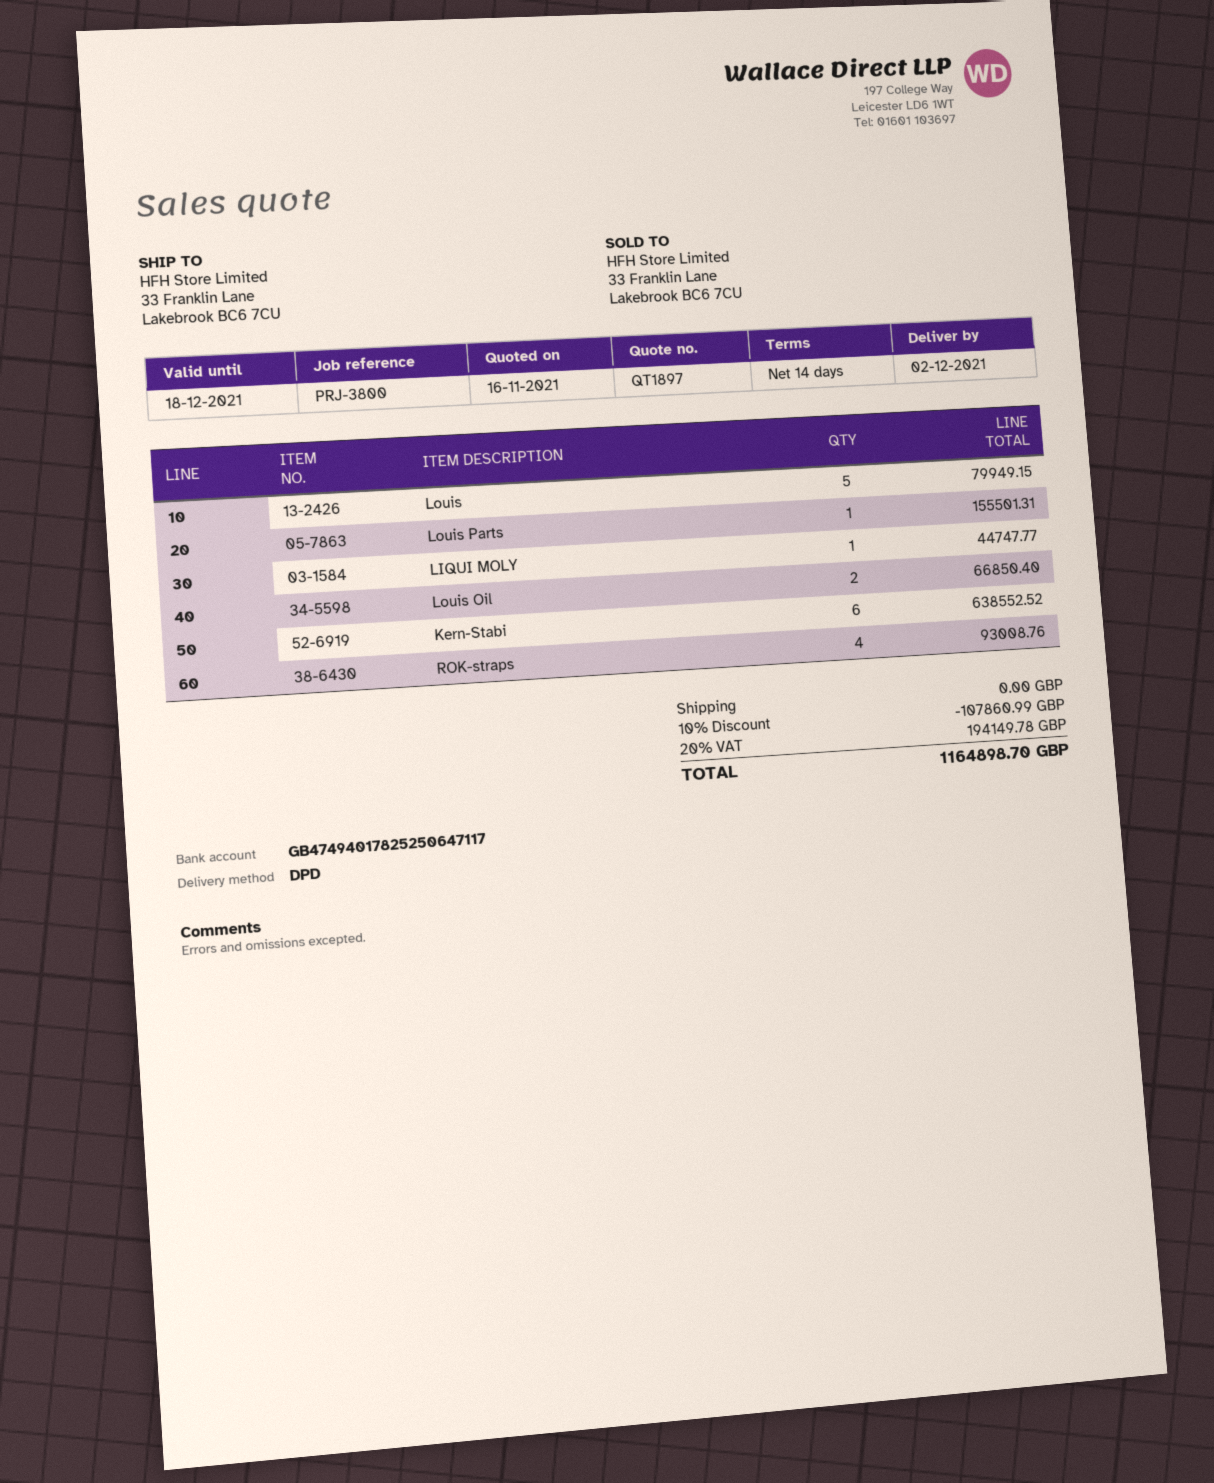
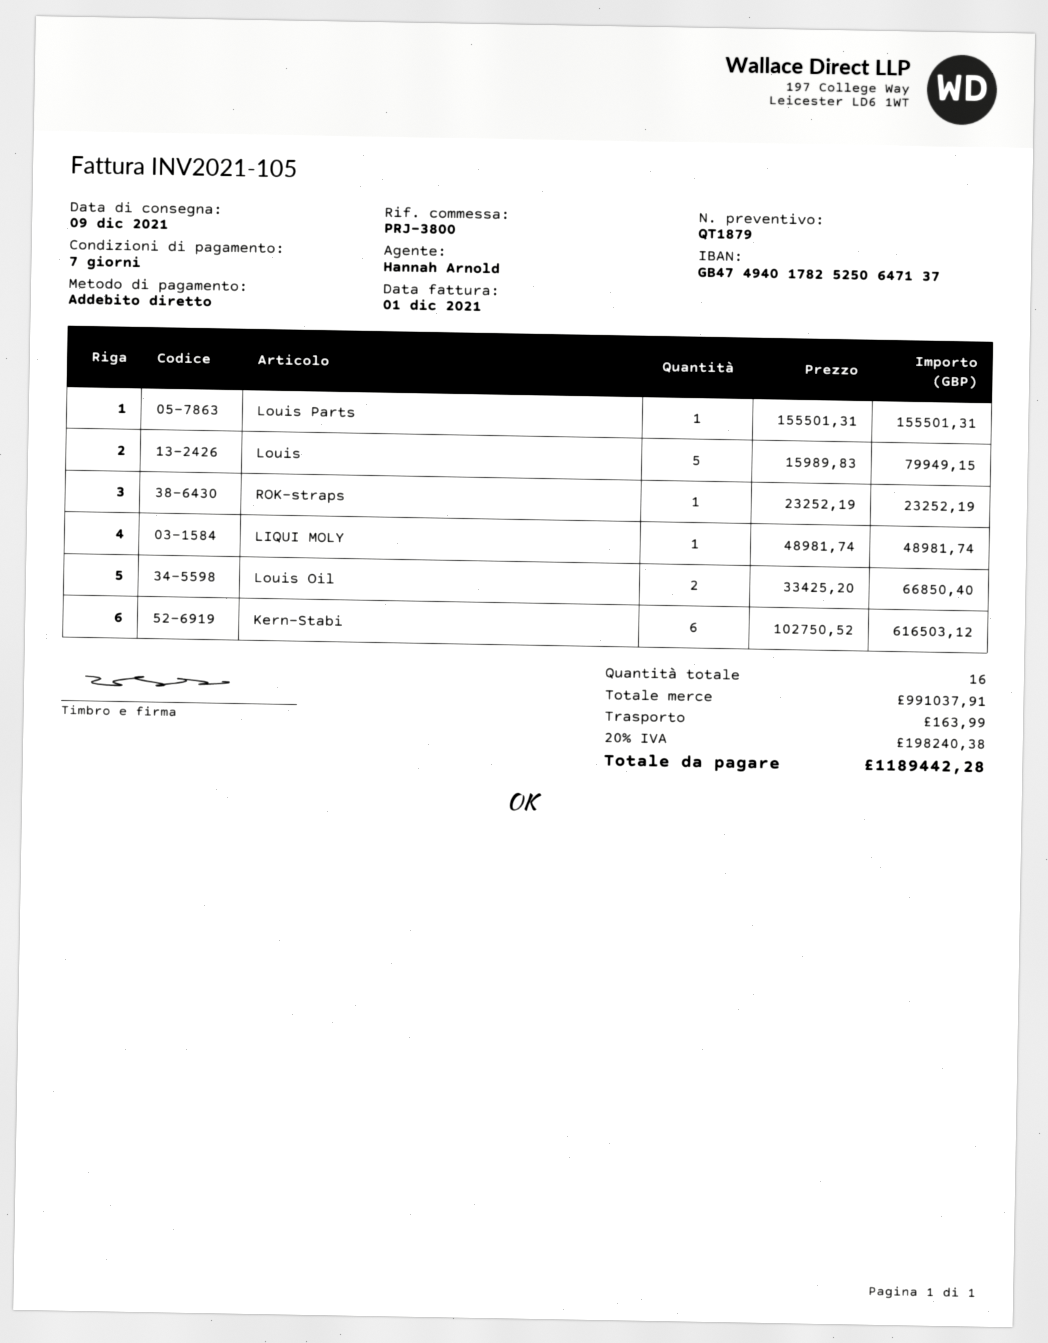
quote number: QT1897 -> QT1879
delivery date: 2021-12-02 -> 2021-12-09
payment terms: 14 days -> 7 days
bank account: GB47494017825250647117 -> GB47494017825250647137
LIQUI MOLY: 1 for 44747.77 -> 1 for 48981.74
Kern-Stabi: 6 for 638552.52 -> 6 for 616503.12
ROK-straps: 4 for 93008.76 -> 1 for 23252.19
discount: 10% = 107860.99 -> none
shipping: 0.00 -> 163.99
tax: 20% = 194149.78 -> 20% = 198240.38
total: 1164898.70 -> 1189442.28

